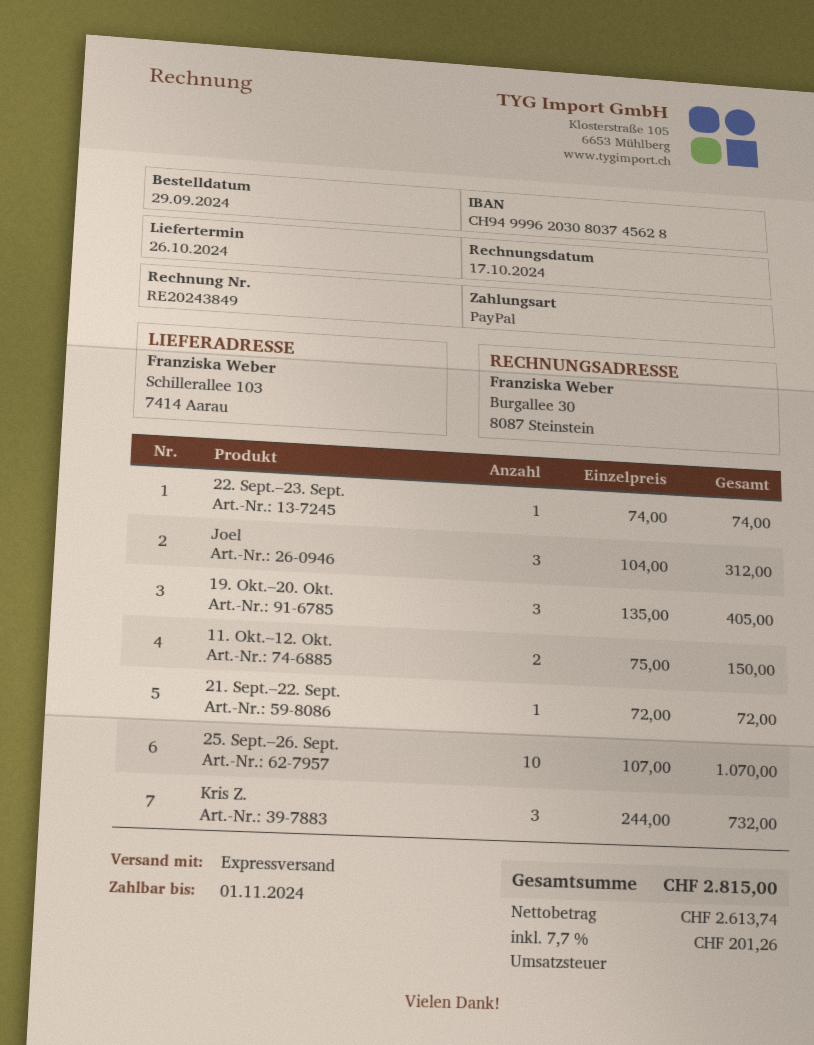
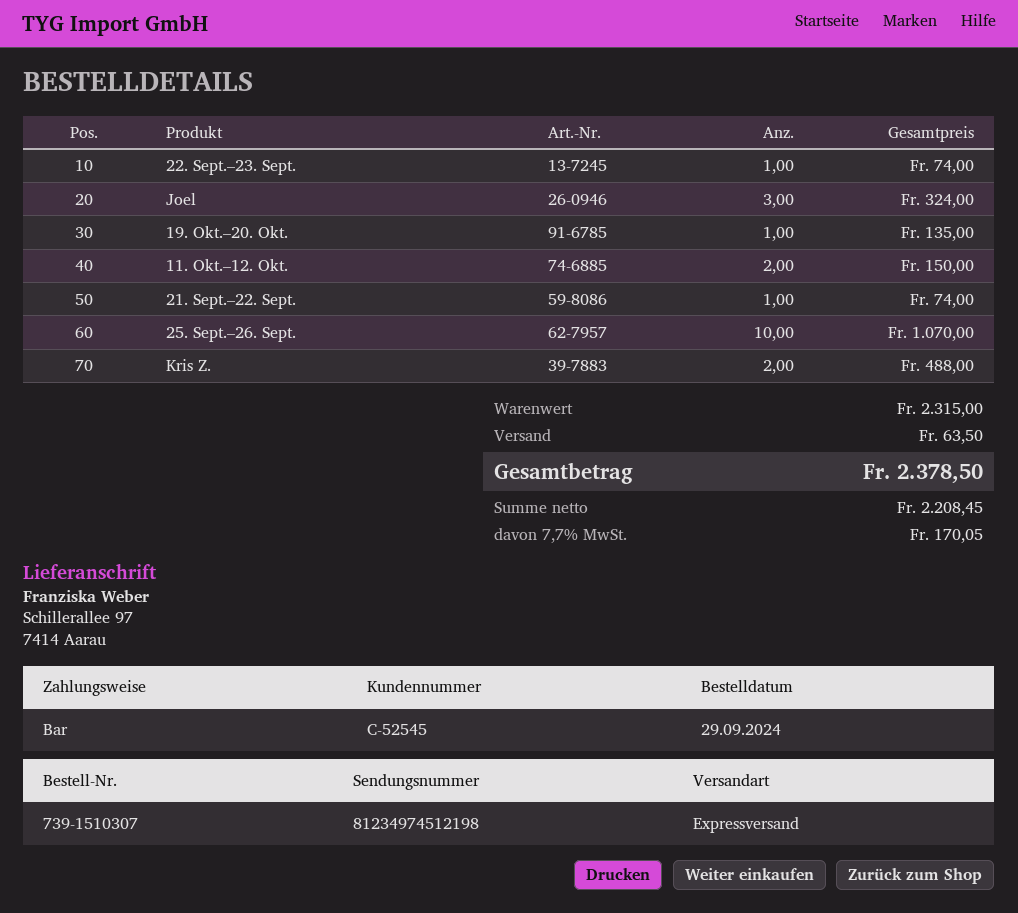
payment method: PayPal -> cash
ship to: Schillerallee 103, 7414 Aarau -> Schillerallee 97, 7414 Aarau
Joel: 3 for 312.00 -> 3 for 324.00
19. Okt.–20. Okt.: 3 for 405.00 -> 1 for 135.00
21. Sept.–22. Sept.: 1 for 72.00 -> 1 for 74.00
Kris Z.: 3 for 732.00 -> 2 for 488.00
shipping: none -> 63.50
net: 2613.74 -> 2208.45
tax: 7.7% = 201.26 -> 7.7% = 170.05
total: 2815.00 -> 2378.50

